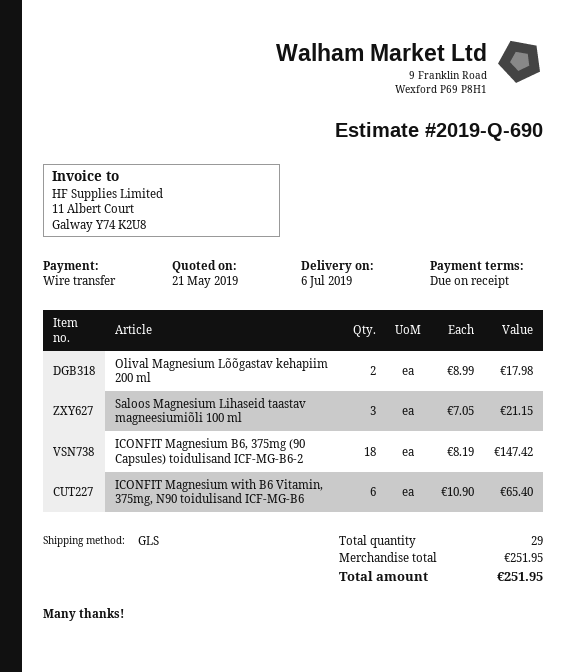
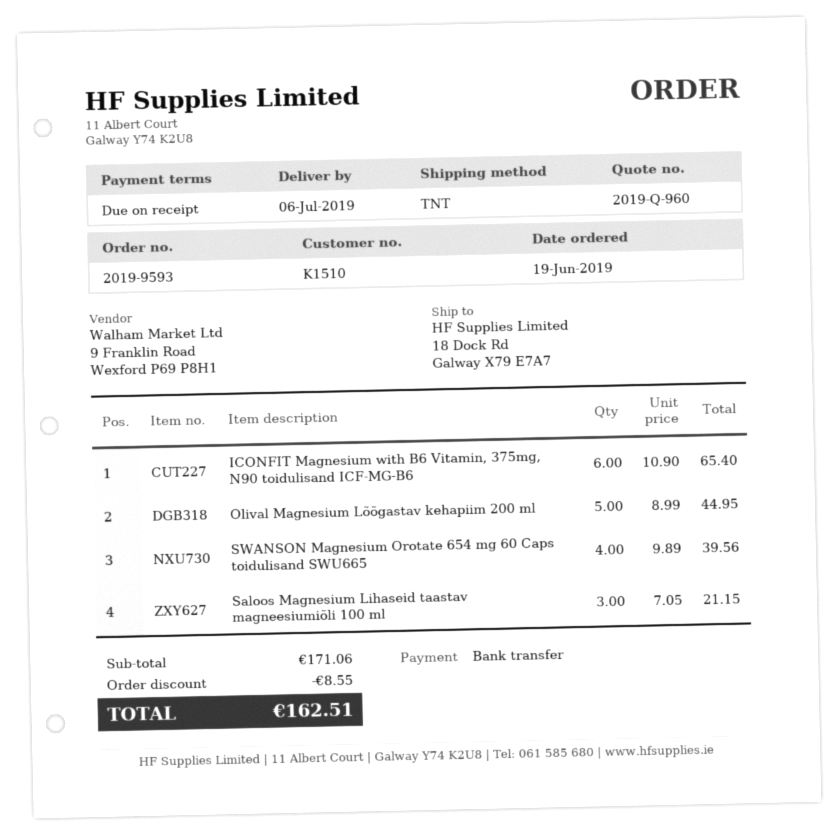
quote number: 2019-Q-690 -> 2019-Q-960
shipping method: GLS -> TNT
Olival Magnesium Lõõgastav kehapiim 200 ml: 2 x 8.99 = 17.98 -> 5 x 8.99 = 44.95
ICONFIT Magnesium B6, 375mg (90 Capsules) toidulisand ICF-MG-B6-2: 18 x 8.19 = 147.42 -> none
SWANSON Magnesium Orotate 654 mg 60 Caps toidulisand SWU665: none -> 4 x 9.89 = 39.56
subtotal: 251.95 -> 171.06
discount: none -> 8.55
total: 251.95 -> 162.51

